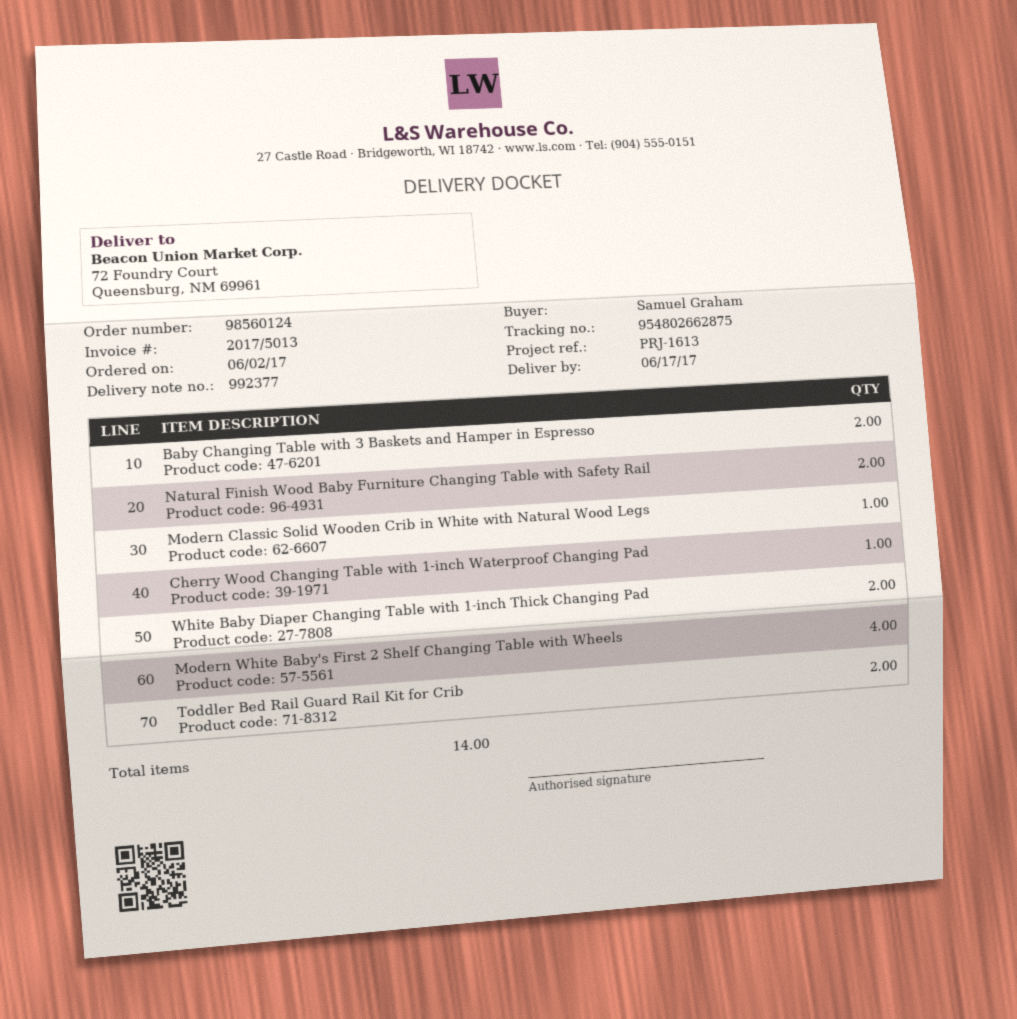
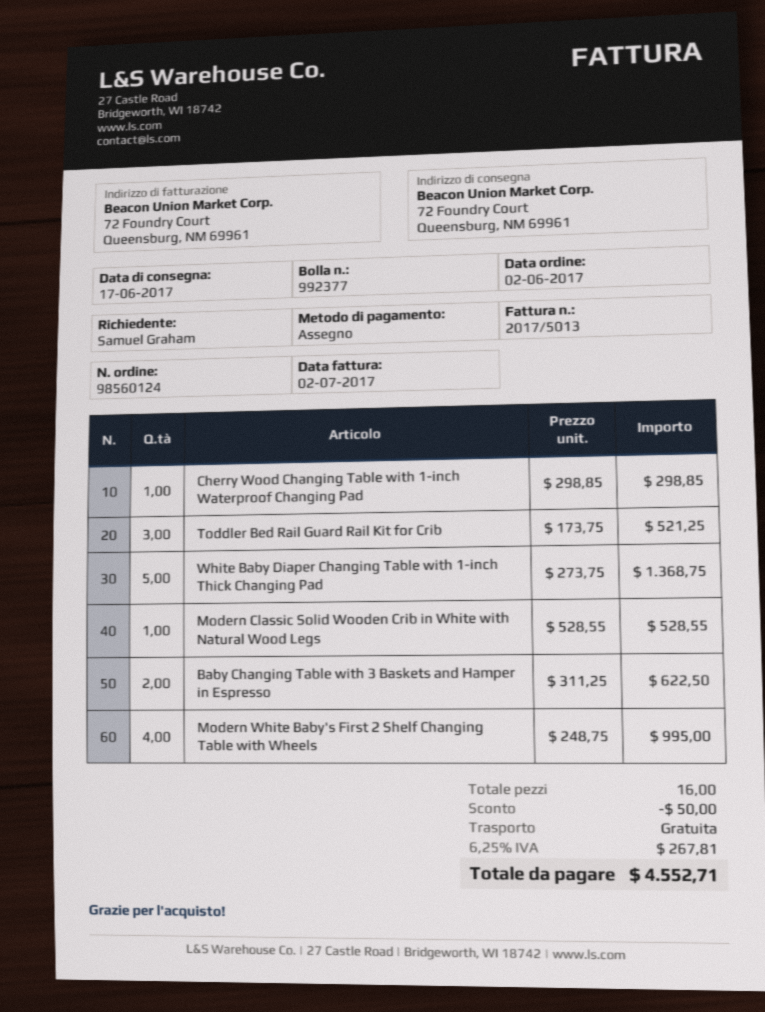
Natural Finish Wood Baby Furniture Changing Table with Safety Rail: 2 -> none
White Baby Diaper Changing Table with 1-inch Thick Changing Pad: 2 -> 5
Toddler Bed Rail Guard Rail Kit for Crib: 2 -> 3
total quantity: 14 -> 16

